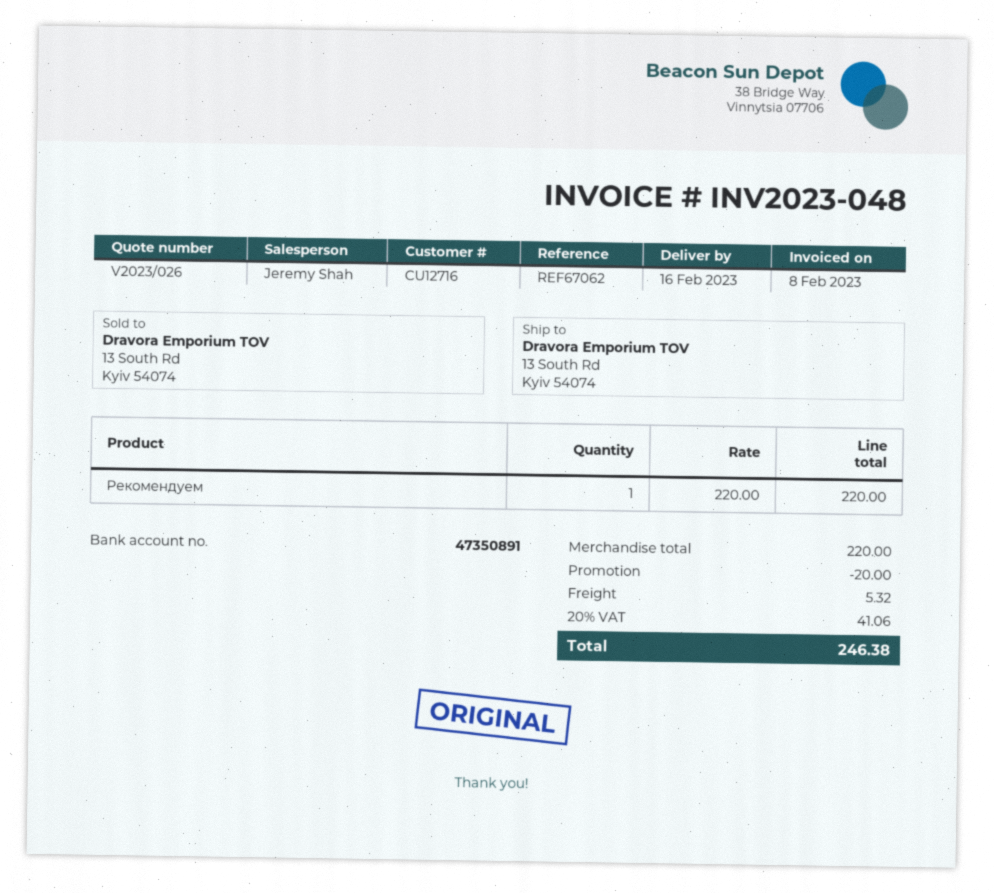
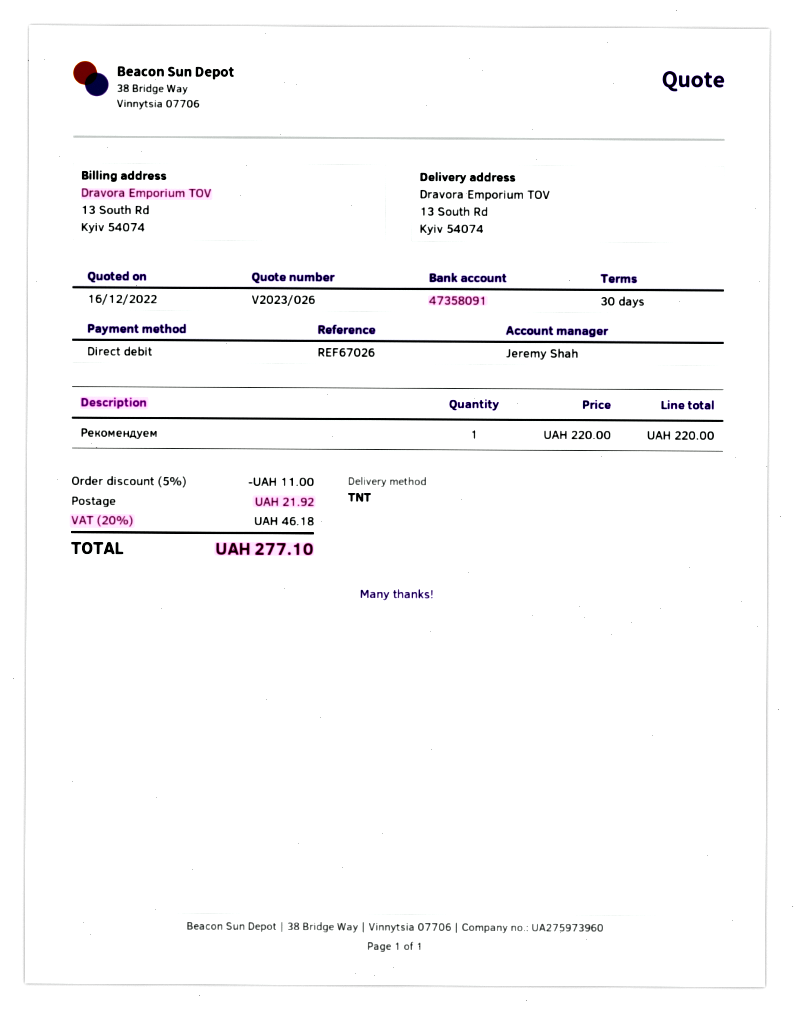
reference: REF67062 -> REF67026
bank account: 47350891 -> 47358091
discount: 20.00 -> 11.00
shipping: 5.32 -> 21.92
tax: 20% = 41.06 -> 20% = 46.18
total: 246.38 -> 277.10

